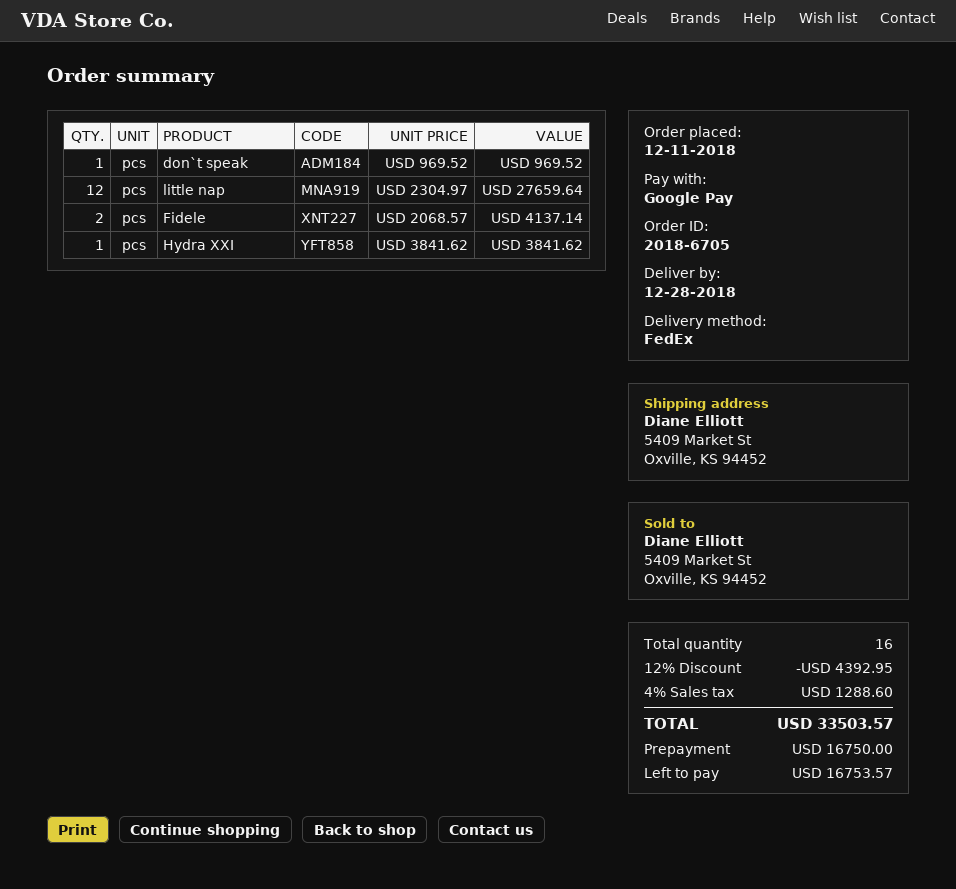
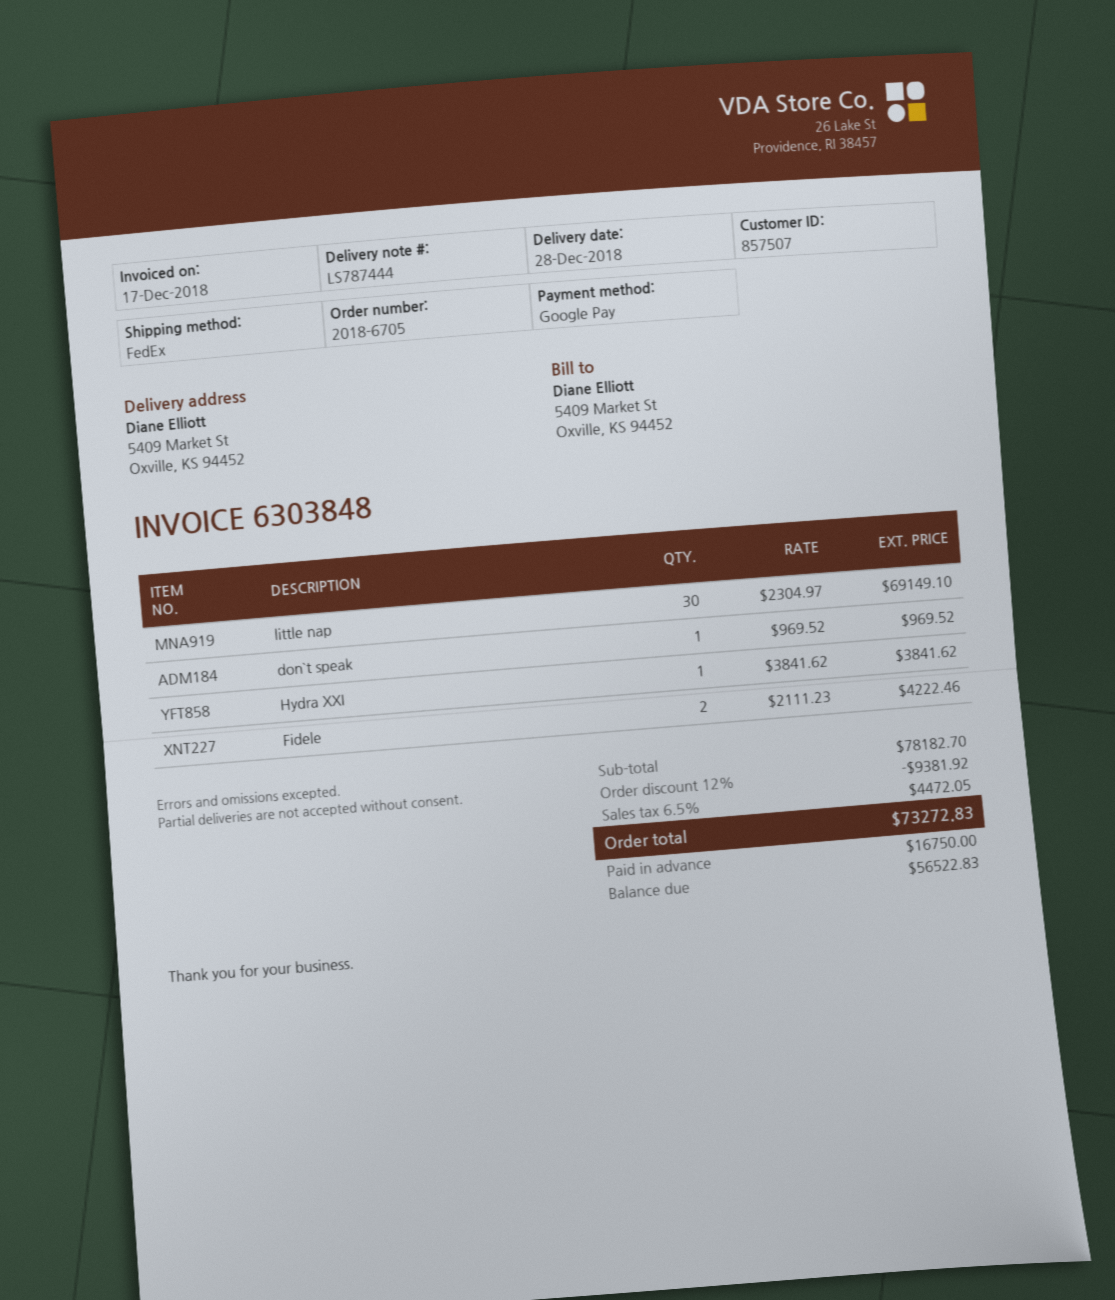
little nap: 12 x 2304.97 = 27659.64 -> 30 x 2304.97 = 69149.10
Fidele: 2 x 2068.57 = 4137.14 -> 2 x 2111.23 = 4222.46
discount: 12% = 4392.95 -> 12% = 9381.92
tax: 4% = 1288.60 -> 6.5% = 4472.05
total: 33503.57 -> 73272.83
balance: 16753.57 -> 56522.83

